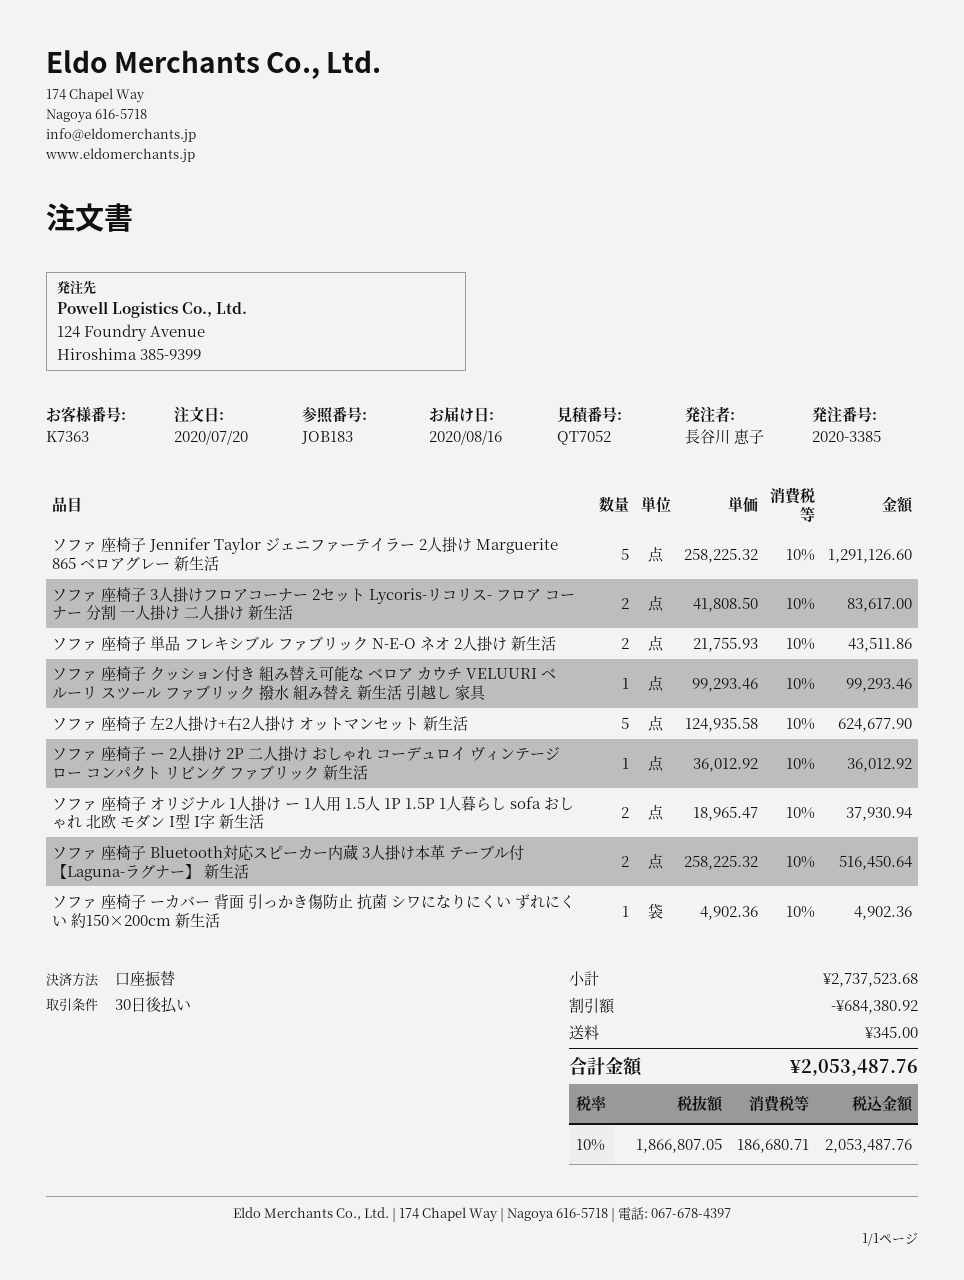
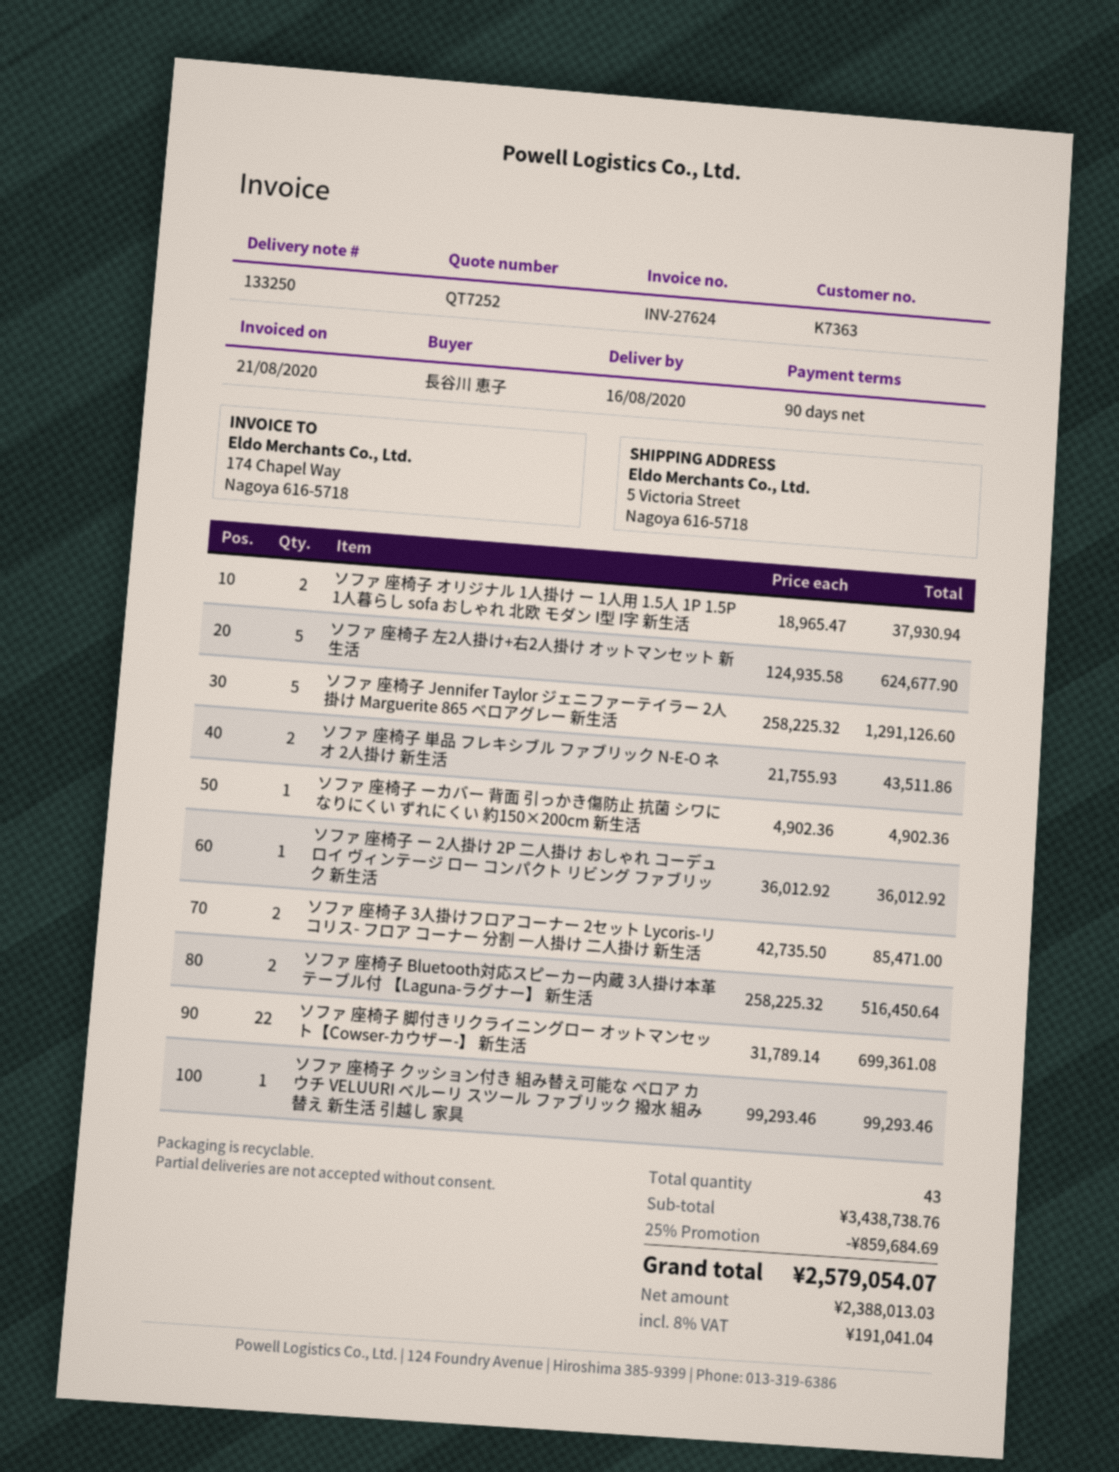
quote number: QT7052 -> QT7252
payment terms: 30 days -> 90 days
ソファ 座椅子 3人掛けフロアコーナー 2セット Lycoris-リコリス- フロア コーナー 分割 一人掛け 二人掛け 新生活: 2 x 41808.50 = 83617.00 -> 2 x 42735.50 = 85471.00
ソファ 座椅子 脚付きリクライニングロー オットマンセット【Cowser-カウザー-】 新生活: none -> 22 x 31789.14 = 699361.08
subtotal: 2737523.68 -> 3438738.76
discount: 684380.92 -> 859684.69
shipping: 345.00 -> none
net: 1866807.05 -> 2388013.03
tax: 10% = 186680.71 -> 8% = 191041.04
total: 2053487.76 -> 2579054.07

